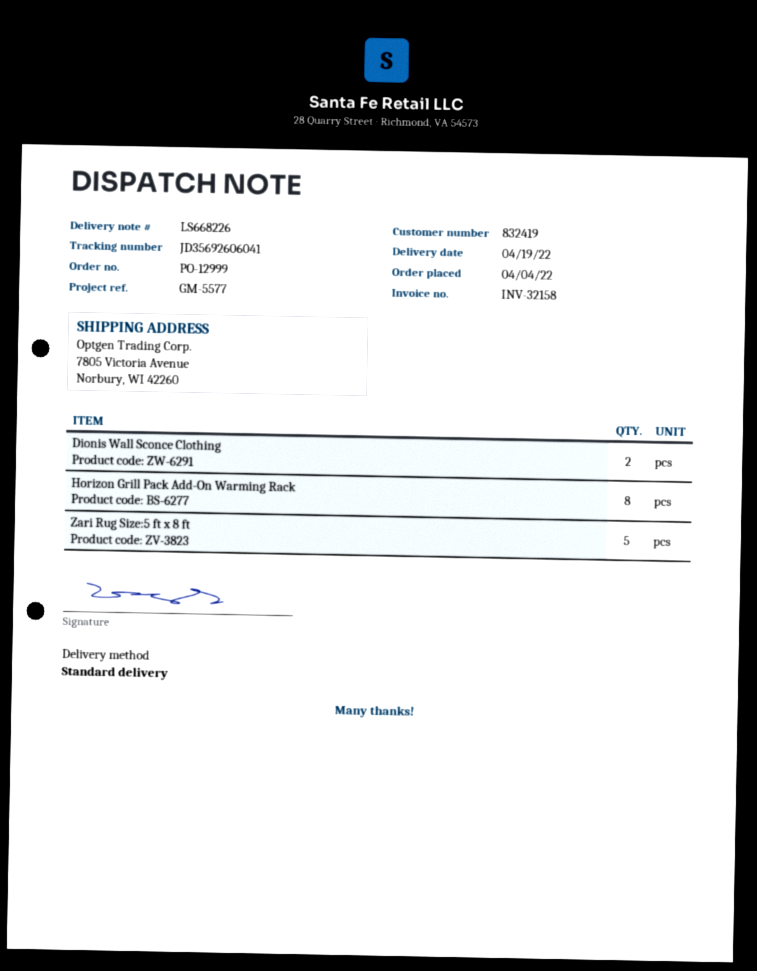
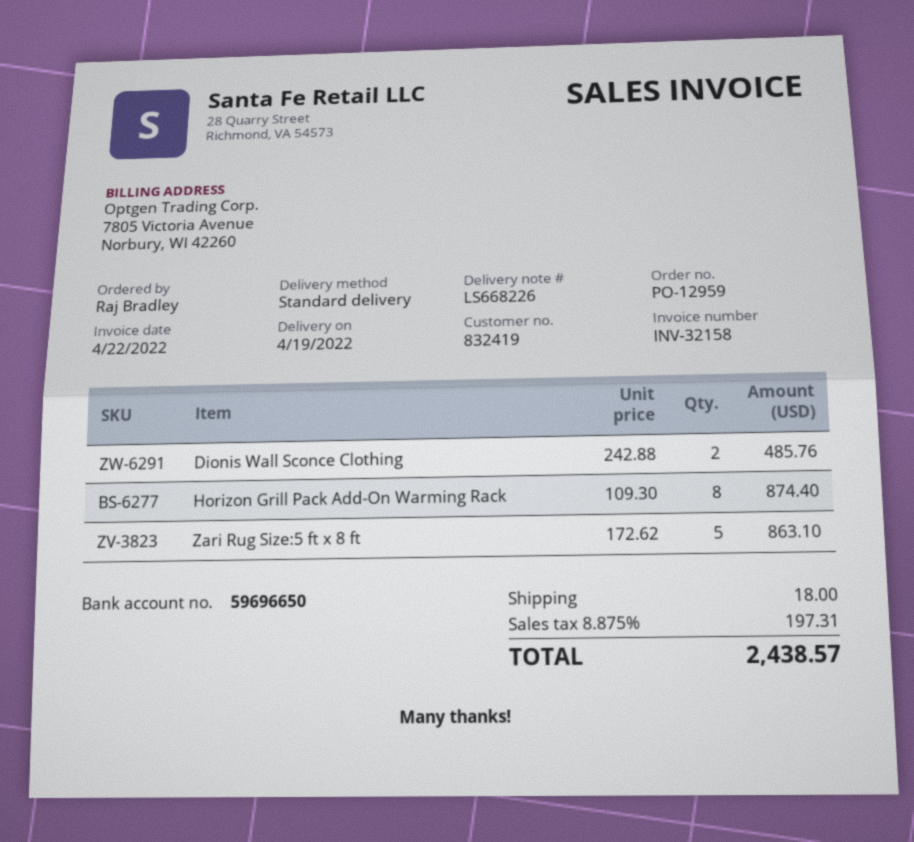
order number: PO-12999 -> PO-12959

